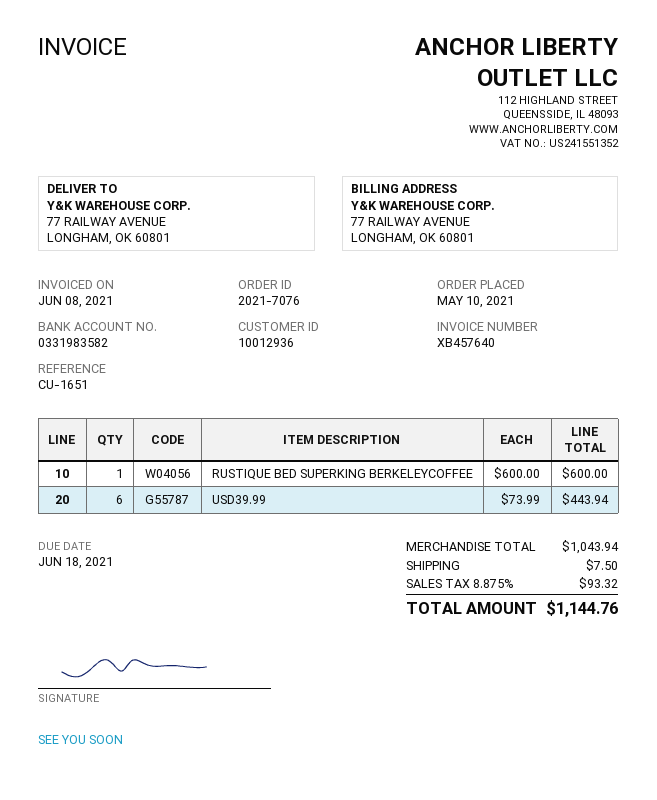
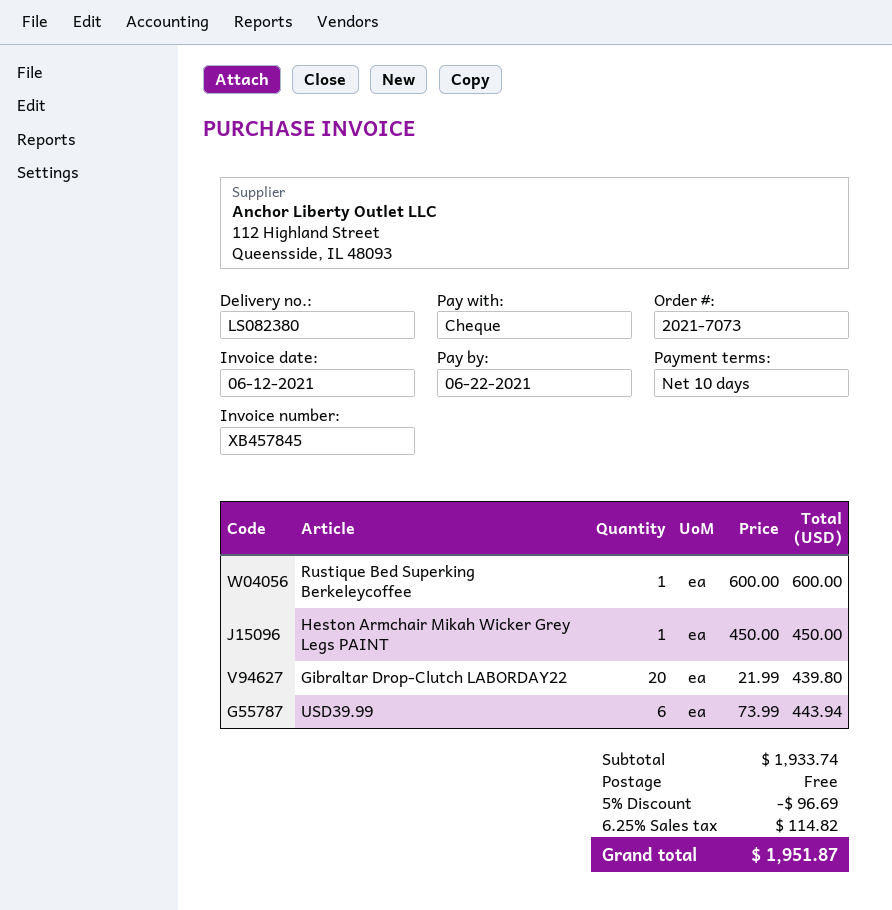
order number: 2021-7076 -> 2021-7073
invoice number: XB457640 -> XB457845
invoice date: 2021-06-08 -> 2021-06-12
due date: 2021-06-18 -> 2021-06-22
Heston Armchair Mikah Wicker Grey Legs PAINT: none -> 1 x 450.00 = 450.00
Gibraltar Drop-Clutch LABORDAY22: none -> 20 x 21.99 = 439.80
subtotal: 1043.94 -> 1933.74
discount: none -> 5% = 96.69
shipping: 7.50 -> 0.00
tax: 8.875% = 93.32 -> 6.25% = 114.82
total: 1144.76 -> 1951.87

